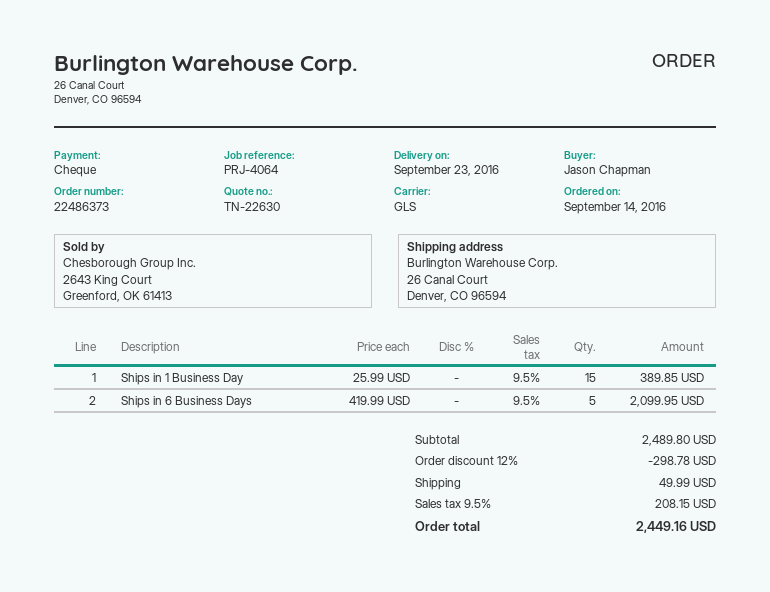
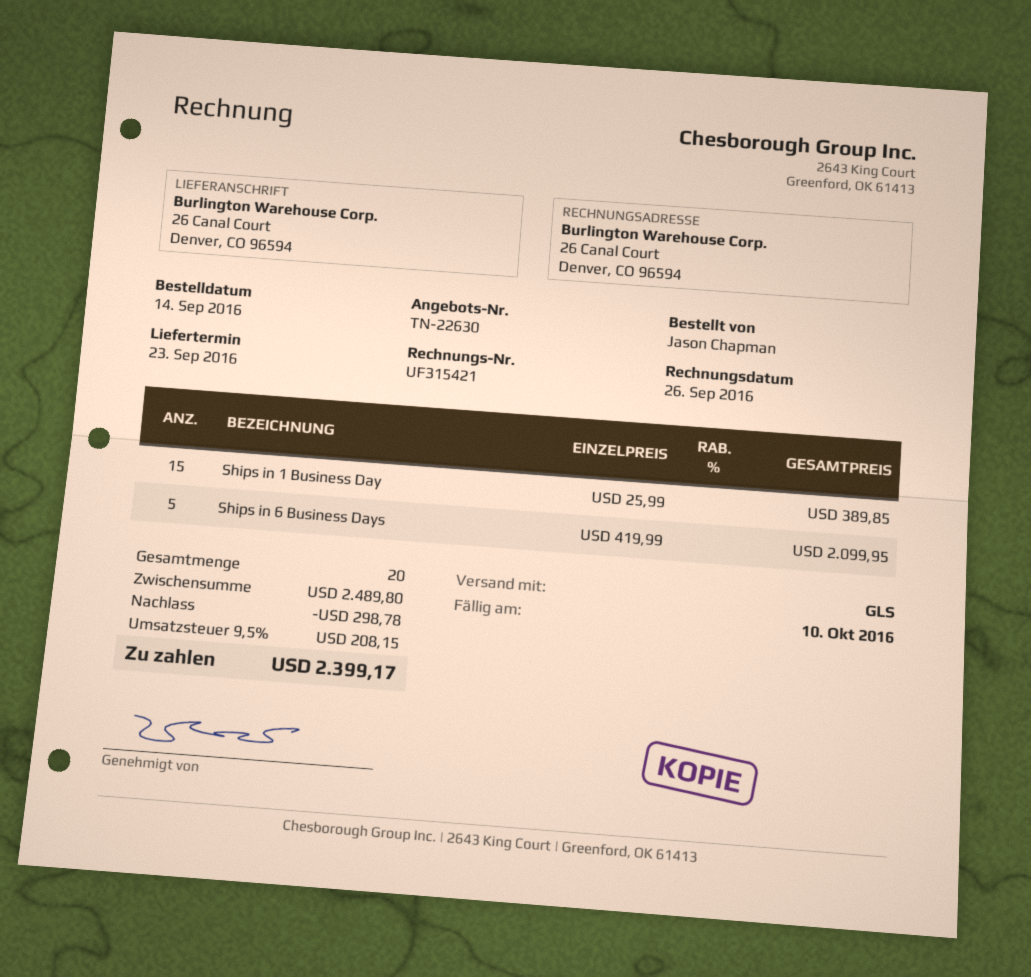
shipping: 49.99 -> none
total: 2449.16 -> 2399.17

